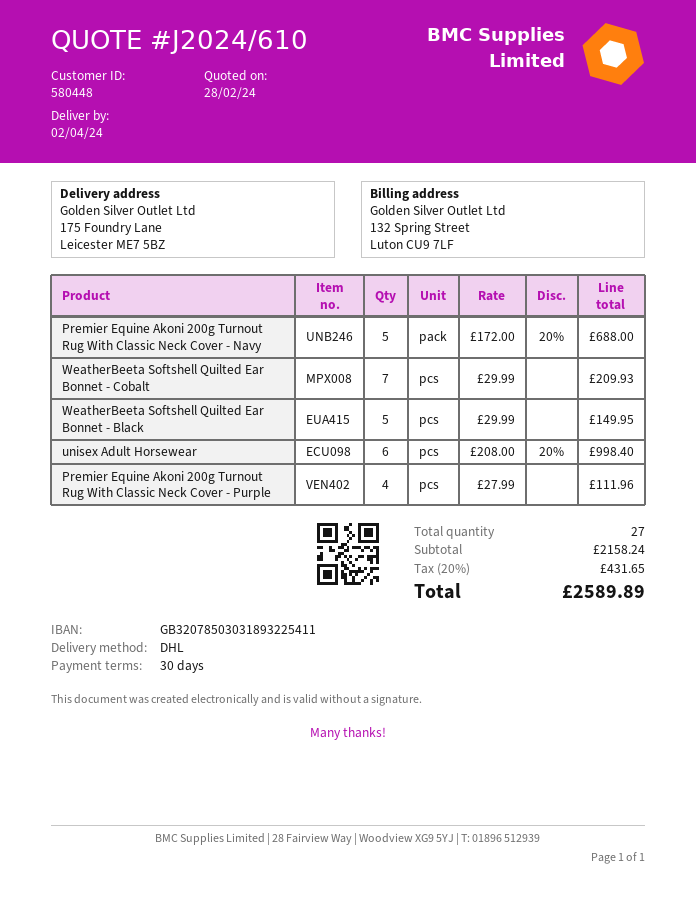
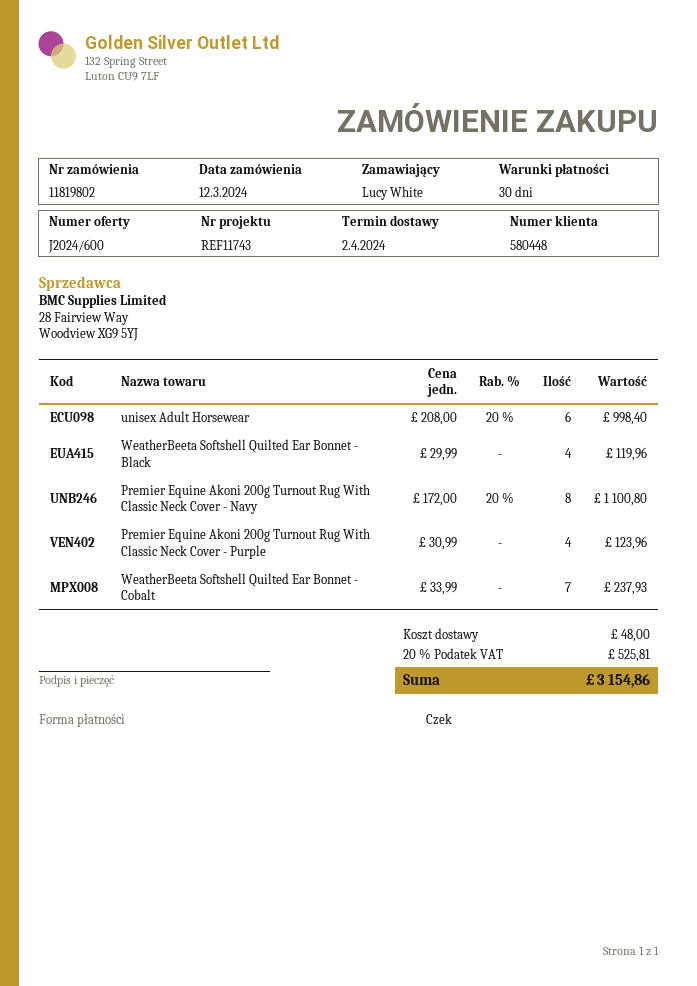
quote number: J2024/610 -> J2024/600
Premier Equine Akoni 200g Turnout Rug With Classic Neck Cover - Navy: 5 x 172.00 - 20% = 688.00 -> 8 x 172.00 - 20% = 1100.80
WeatherBeeta Softshell Quilted Ear Bonnet - Cobalt: 7 x 29.99 = 209.93 -> 7 x 33.99 = 237.93
WeatherBeeta Softshell Quilted Ear Bonnet - Black: 5 x 29.99 = 149.95 -> 4 x 29.99 = 119.96
Premier Equine Akoni 200g Turnout Rug With Classic Neck Cover - Purple: 4 x 27.99 = 111.96 -> 4 x 30.99 = 123.96
shipping: none -> 48.00
tax: 20% = 431.65 -> 20% = 525.81
total: 2589.89 -> 3154.86

